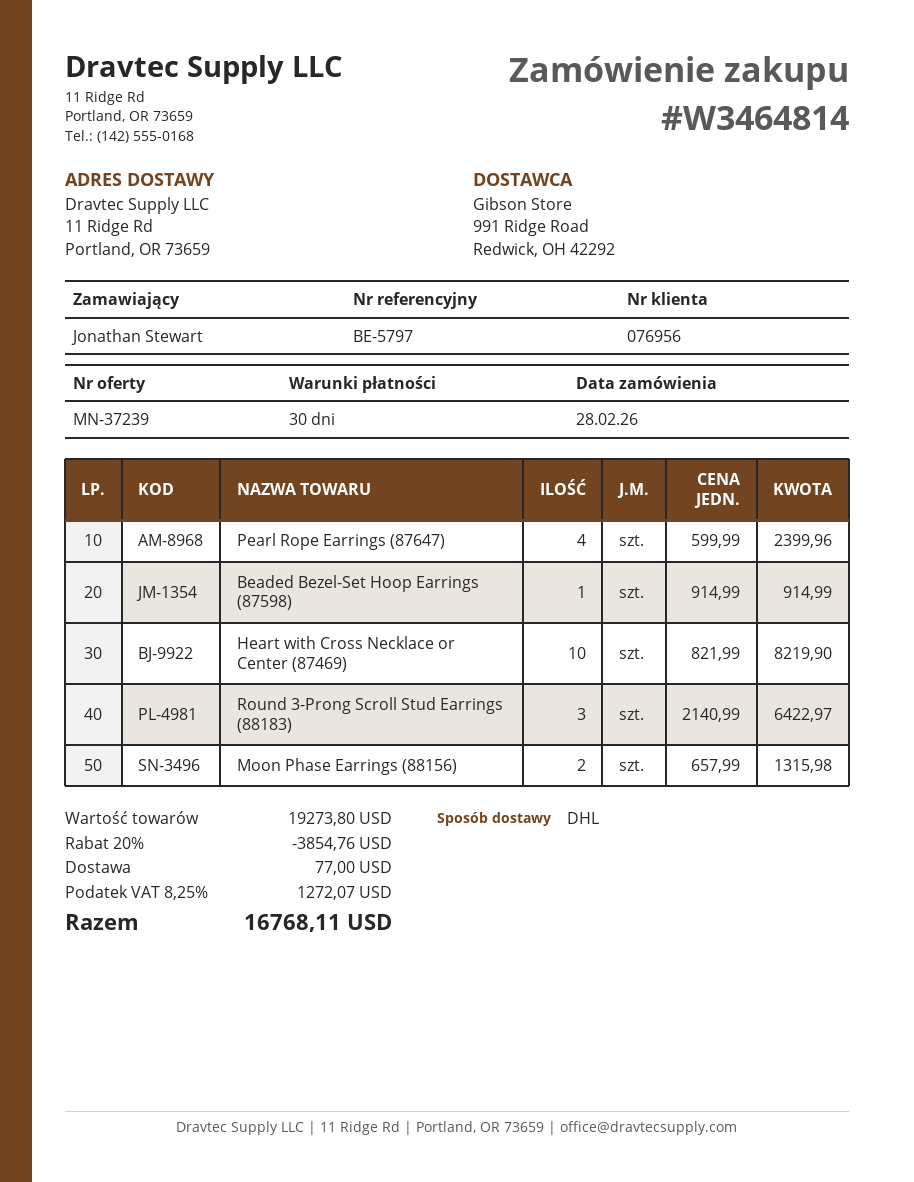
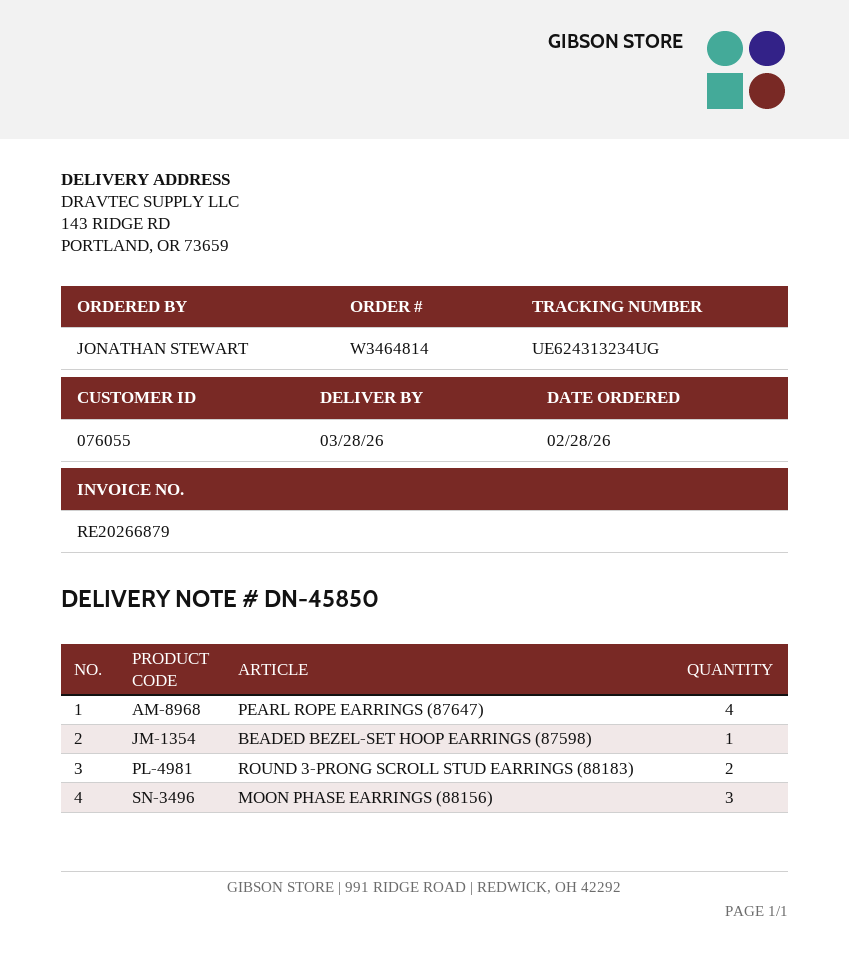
customer number: 076956 -> 076055
ship to: 11 Ridge Rd, Portland, OR 73659 -> 143 RIDGE RD, PORTLAND, OR 73659
Heart with Cross Necklace or Center (87469): 10 -> none
Round 3-Prong Scroll Stud Earrings (88183): 3 -> 2
Moon Phase Earrings (88156): 2 -> 3

